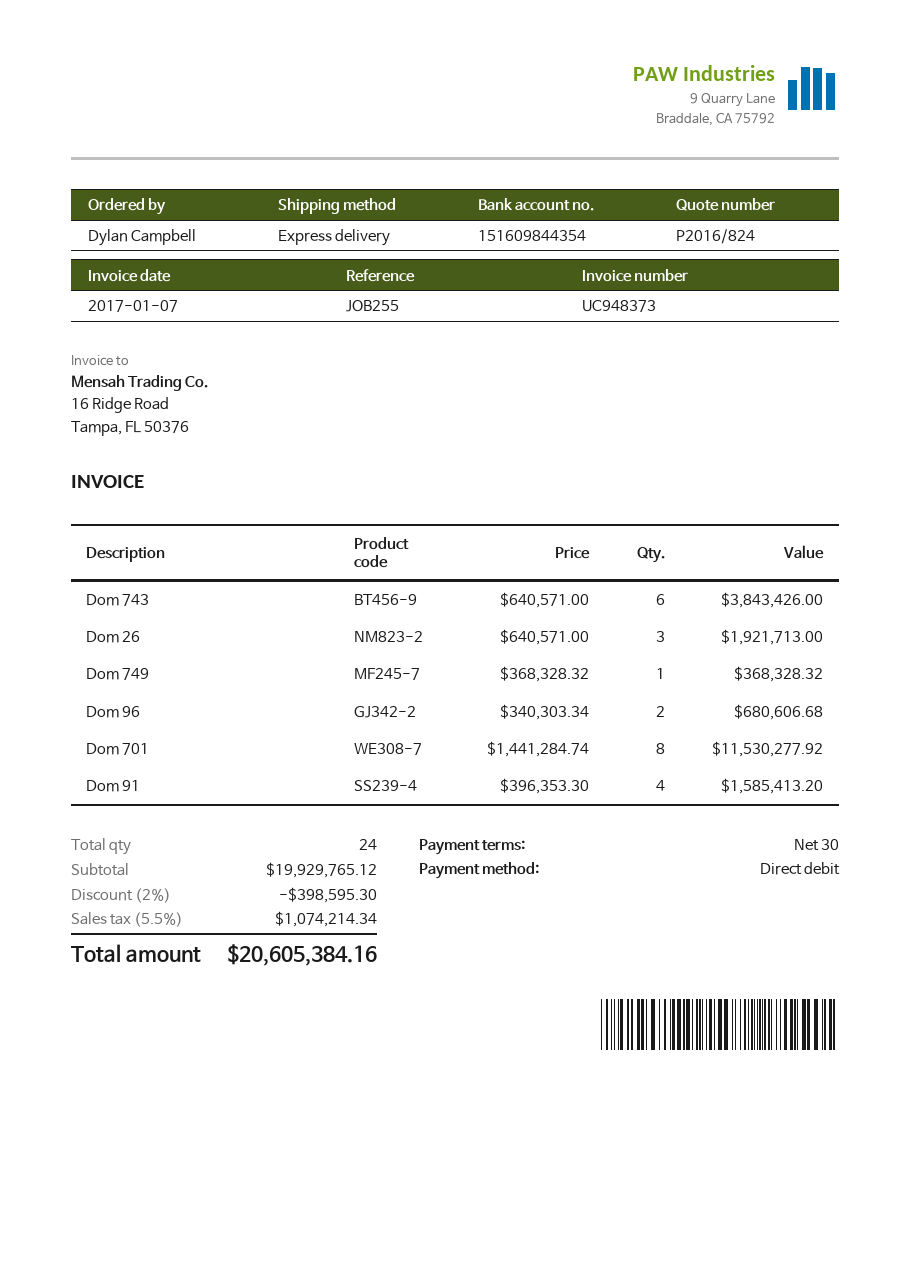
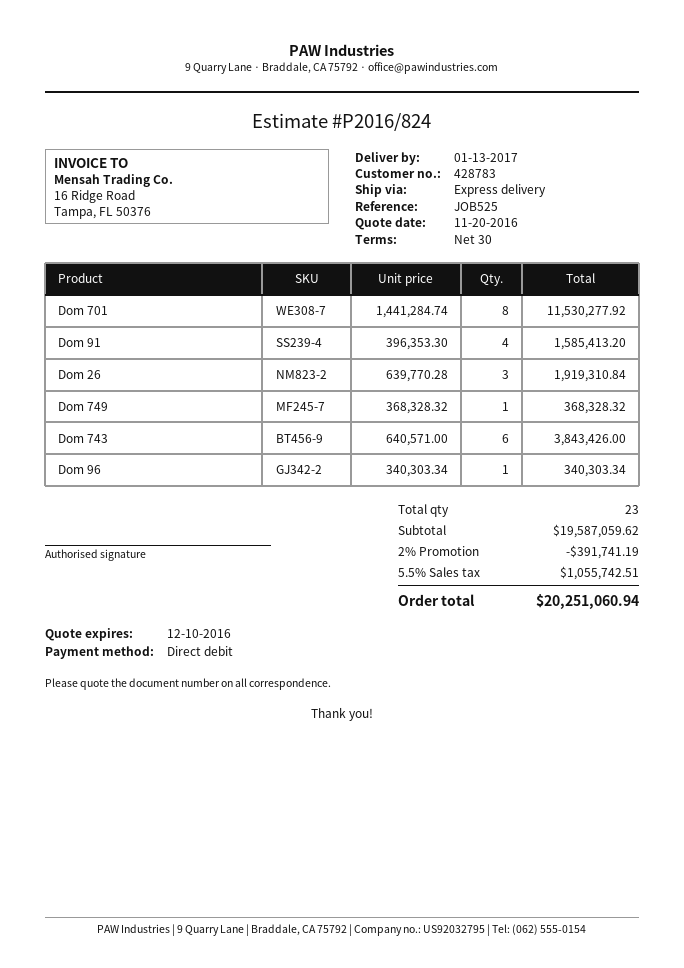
reference: JOB255 -> JOB525
Dom 26: 3 x 640571.00 = 1921713.00 -> 3 x 639770.28 = 1919310.84
Dom 96: 2 x 340303.34 = 680606.68 -> 1 x 340303.34 = 340303.34
total quantity: 24 -> 23
subtotal: 19929765.12 -> 19587059.62
discount: 2% = 398595.30 -> 2% = 391741.19
tax: 5.5% = 1074214.34 -> 5.5% = 1055742.51
total: 20605384.16 -> 20251060.94

